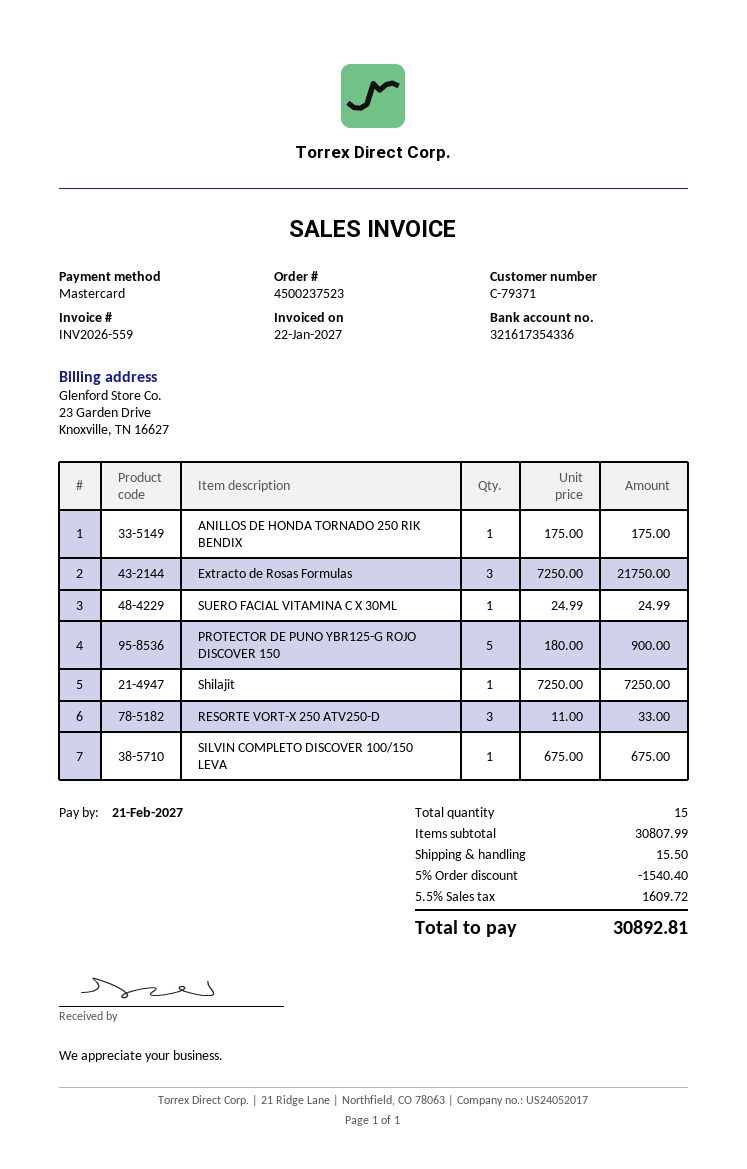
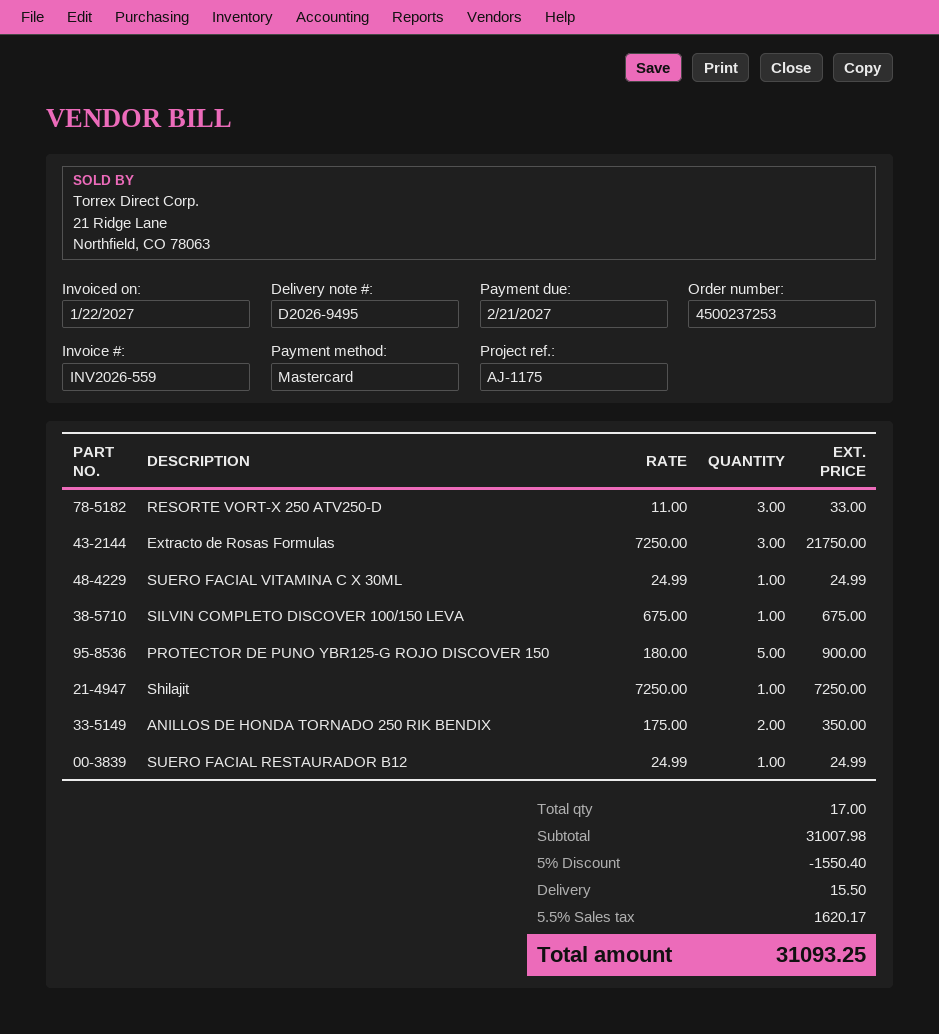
order number: 4500237523 -> 4500237253
ANILLOS DE HONDA TORNADO 250 RIK BENDIX: 1 x 175.00 = 175.00 -> 2 x 175.00 = 350.00
SUERO FACIAL RESTAURADOR B12: none -> 1 x 24.99 = 24.99
total quantity: 15 -> 17
subtotal: 30807.99 -> 31007.98
discount: 5% = 1540.40 -> 5% = 1550.40
tax: 5.5% = 1609.72 -> 5.5% = 1620.17
total: 30892.81 -> 31093.25

